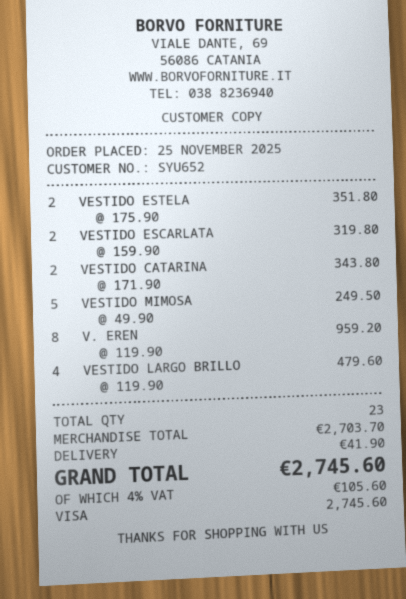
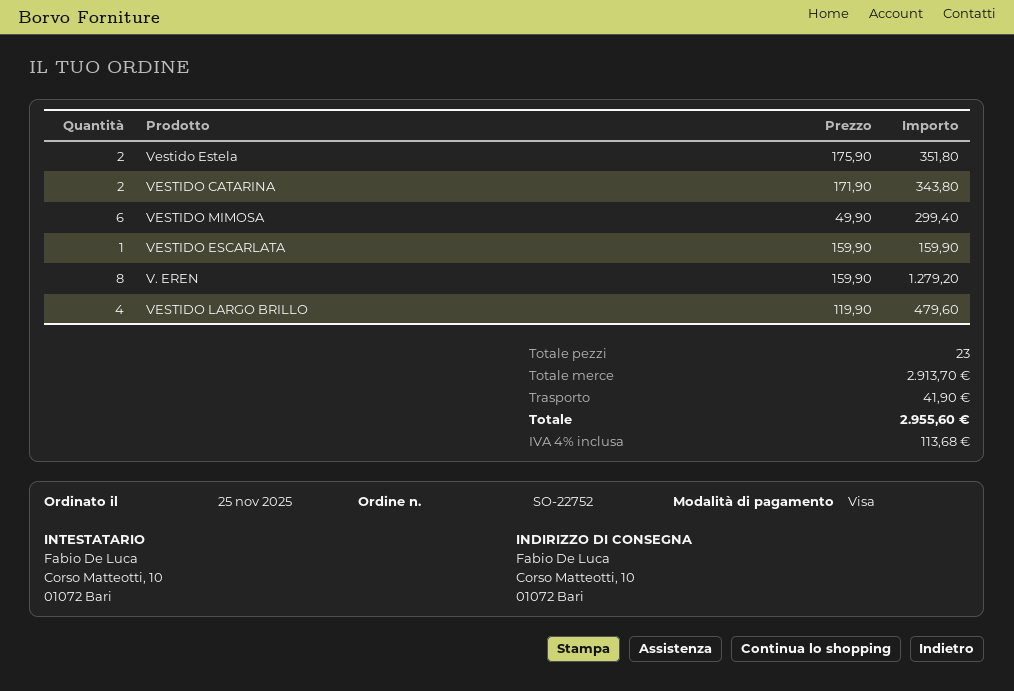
VESTIDO ESCARLATA: 2 x 159.90 = 319.80 -> 1 x 159.90 = 159.90
VESTIDO MIMOSA: 5 x 49.90 = 249.50 -> 6 x 49.90 = 299.40
V. EREN: 8 x 119.90 = 959.20 -> 8 x 159.90 = 1279.20
subtotal: 2703.70 -> 2913.70
tax: 4% = 105.60 -> 4% = 113.68
total: 2745.60 -> 2955.60

